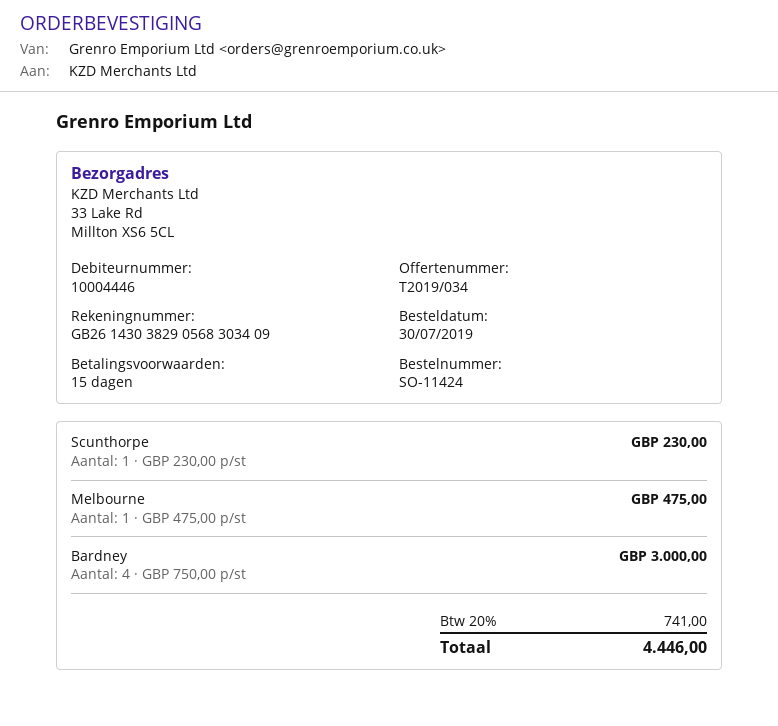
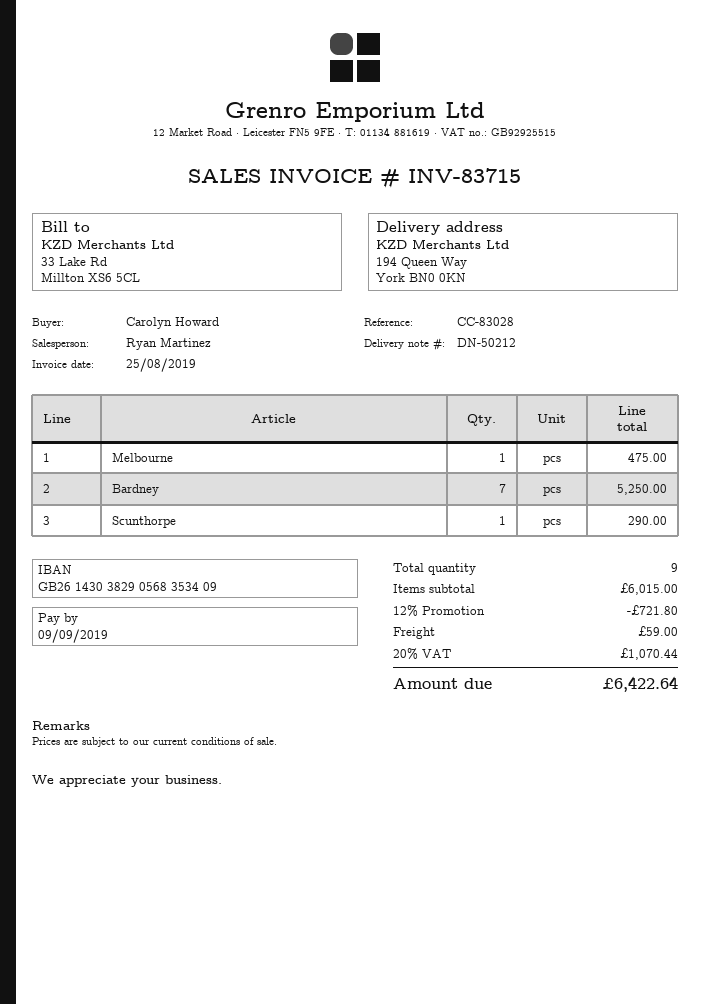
bank account: GB26143038290568303409 -> GB26143038290568353409
ship to: 33 Lake Rd, Millton XS6 5CL -> 194 Queen Way, York BN0 0KN
Scunthorpe: 1 for 230.00 -> 1 for 290.00
Bardney: 4 for 3000.00 -> 7 for 5250.00
discount: none -> 12% = 721.80
shipping: none -> 59.00
tax: 20% = 741.00 -> 20% = 1070.44
total: 4446.00 -> 6422.64

